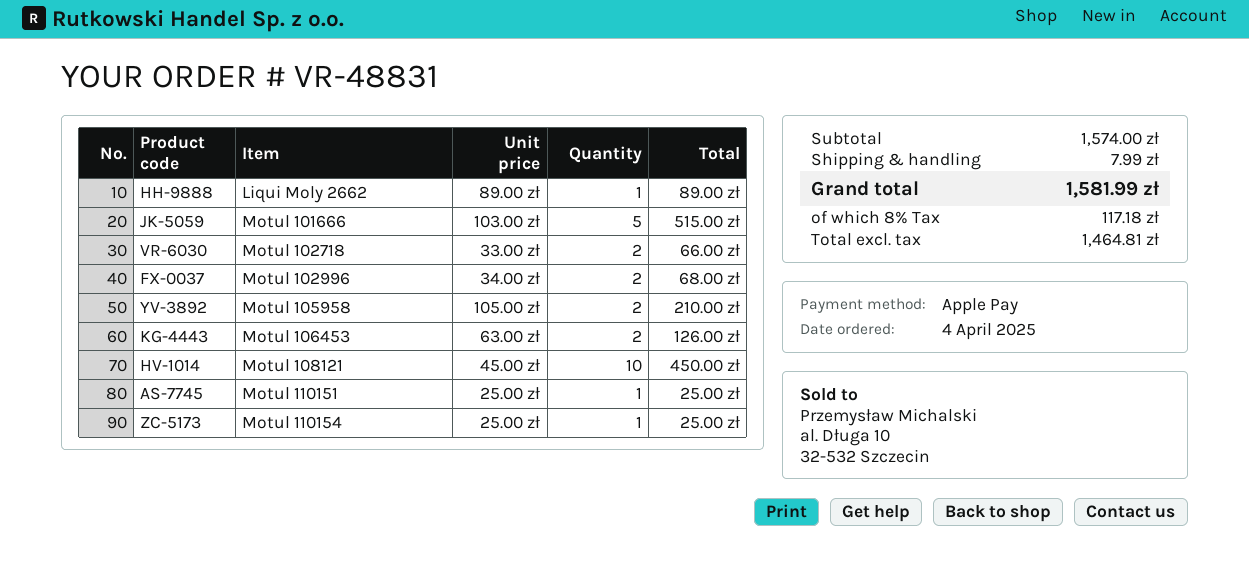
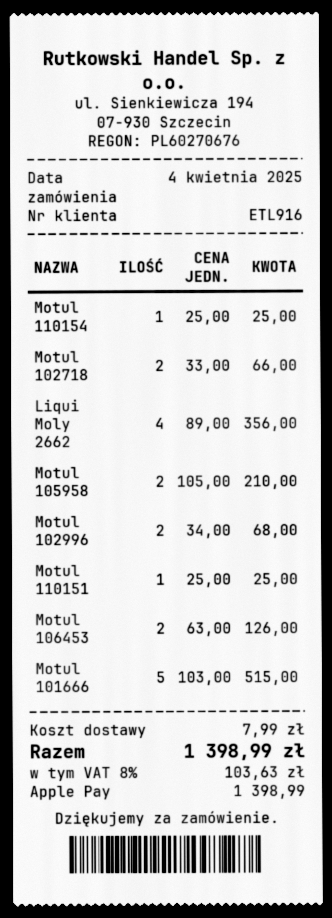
Liqui Moly 2662: 1 x 89.00 = 89.00 -> 4 x 89.00 = 356.00
Motul 108121: 10 x 45.00 = 450.00 -> none
tax: 8% = 117.18 -> 8% = 103.63
total: 1581.99 -> 1398.99

